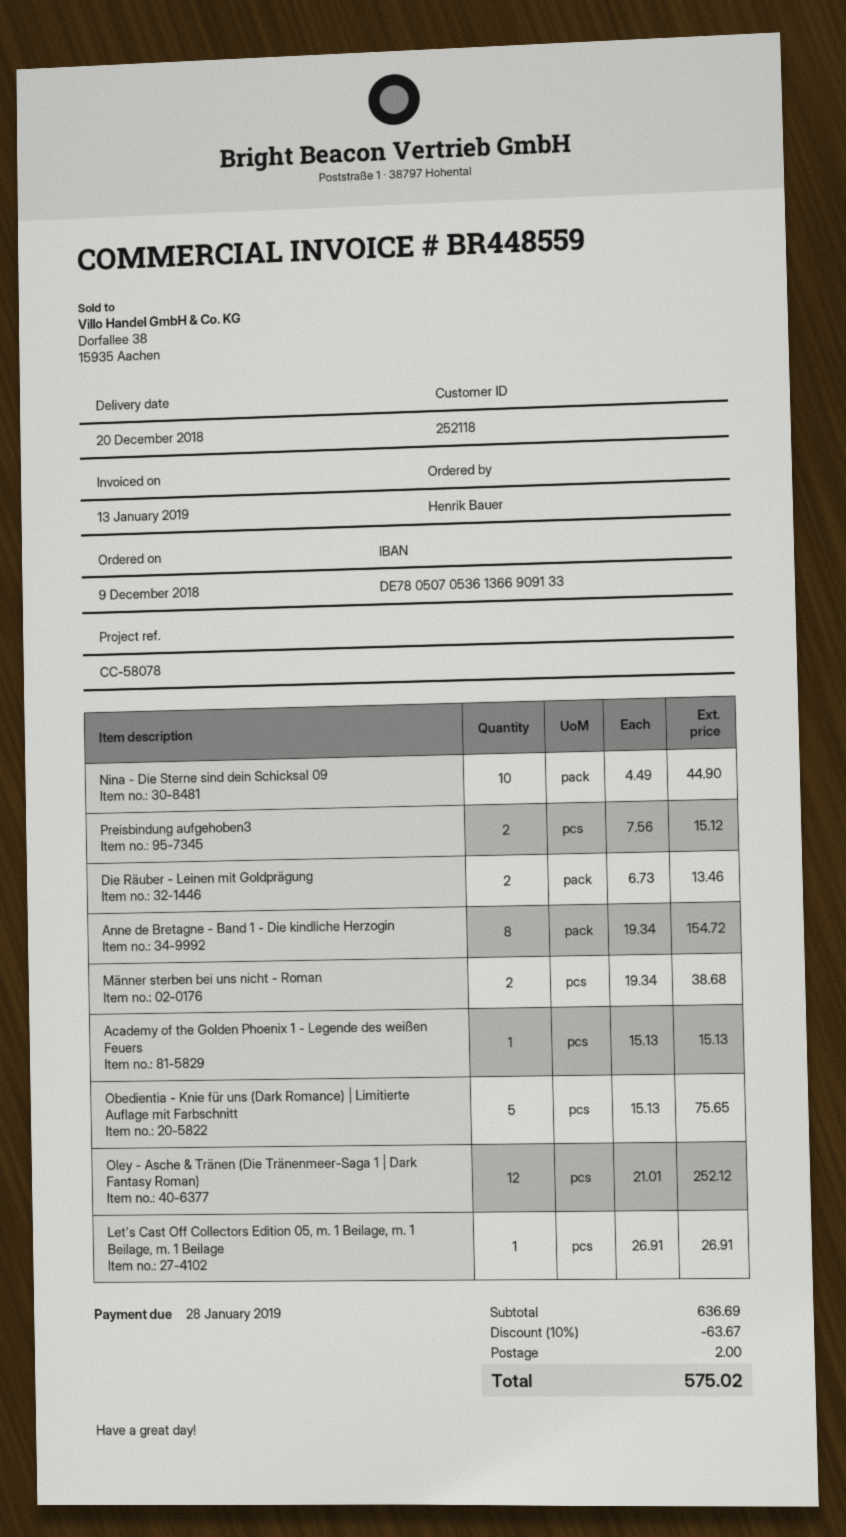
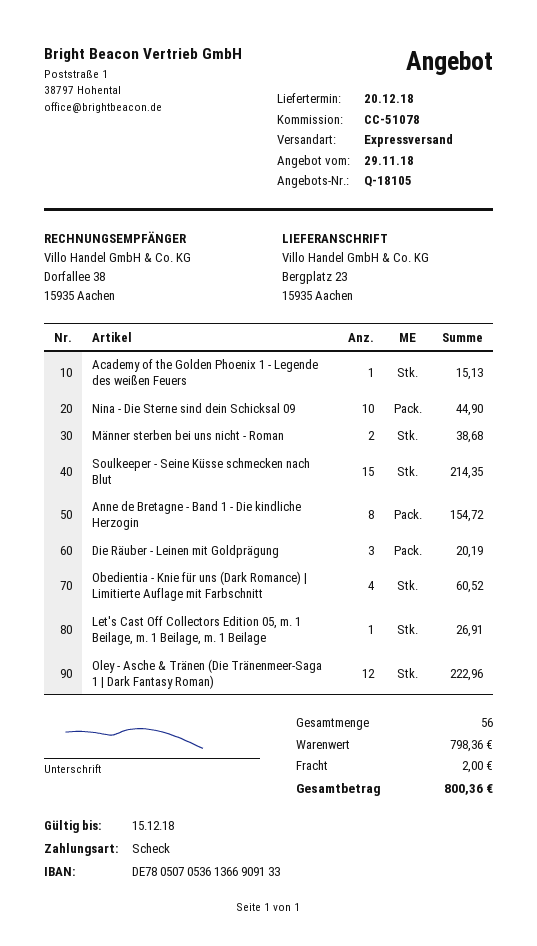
reference: CC-58078 -> CC-51078
Preisbindung aufgehoben3: 2 for 15.12 -> none
Die Räuber - Leinen mit Goldprägung: 2 for 13.46 -> 3 for 20.19
Obedientia - Knie für uns (Dark Romance) | Limitierte Auflage mit Farbschnitt: 5 for 75.65 -> 4 for 60.52
Oley - Asche & Tränen (Die Tränenmeer-Saga 1 | Dark Fantasy Roman): 12 for 252.12 -> 12 for 222.96
Soulkeeper - Seine Küsse schmecken nach Blut: none -> 15 for 214.35
subtotal: 636.69 -> 798.36
discount: 10% = 63.67 -> none
total: 575.02 -> 800.36

